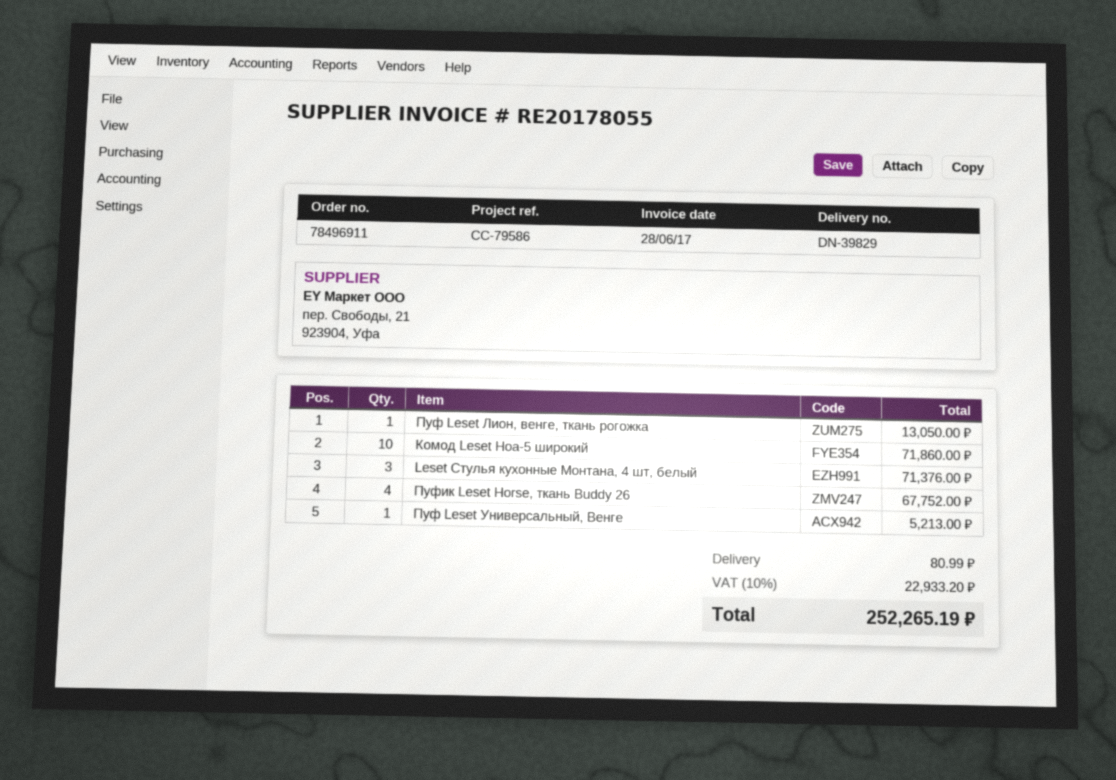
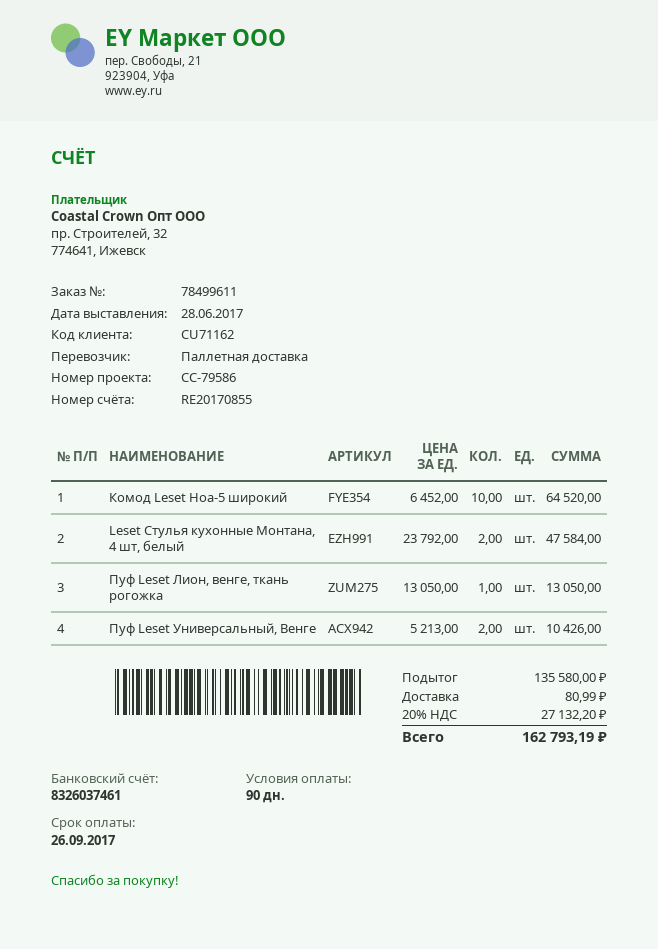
order number: 78496911 -> 78499611
invoice number: RE20178055 -> RE20170855
Комод Leset Ноа-5 широкий: 10 for 71860.00 -> 10 for 64520.00
Leset Стулья кухонные Монтана, 4 шт, белый: 3 for 71376.00 -> 2 for 47584.00
Пуфик Leset Horse, ткань Buddy 26: 4 for 67752.00 -> none
Пуф Leset Универсальный, Венге: 1 for 5213.00 -> 2 for 10426.00
tax: 10% = 22933.20 -> 20% = 27132.20
total: 252265.19 -> 162793.19

